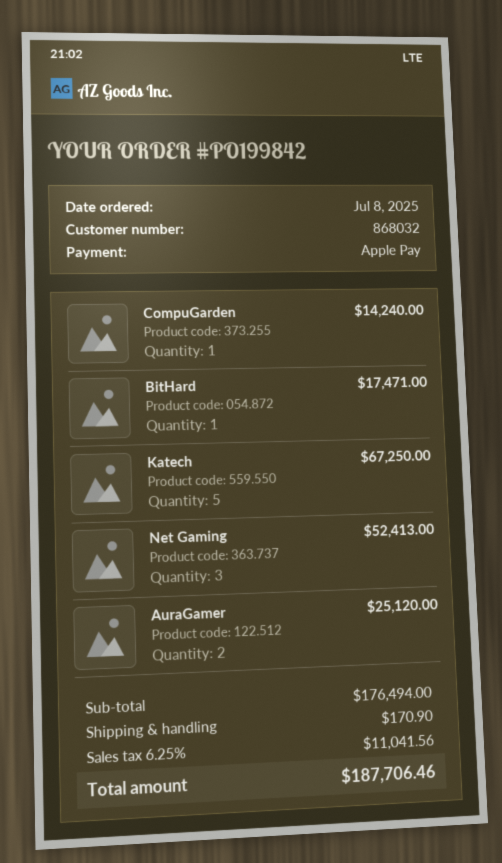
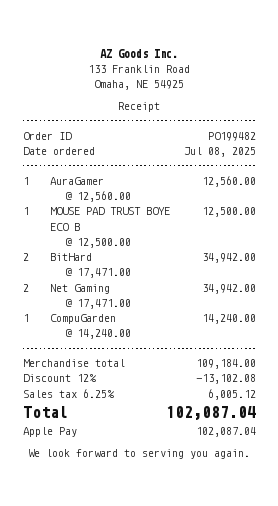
order number: PO199842 -> PO199482
BitHard: 1 for 17471.00 -> 2 for 34942.00
Katech: 5 for 67250.00 -> none
Net Gaming: 3 for 52413.00 -> 2 for 34942.00
AuraGamer: 2 for 25120.00 -> 1 for 12560.00
MOUSE PAD TRUST BOYE ECO B: none -> 1 for 12500.00
subtotal: 176494.00 -> 109184.00
discount: none -> 12% = 13102.08
shipping: 170.90 -> none
tax: 6.25% = 11041.56 -> 6.25% = 6005.12
total: 187706.46 -> 102087.04

